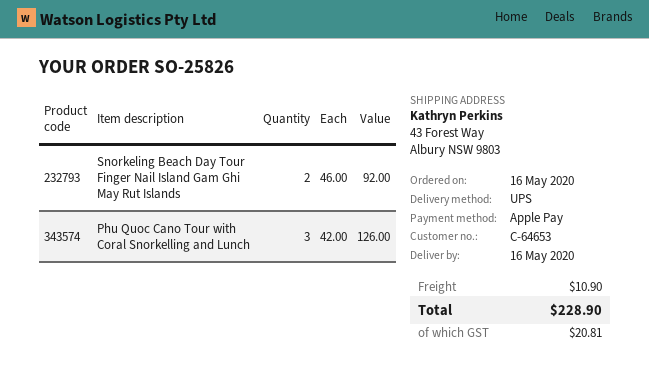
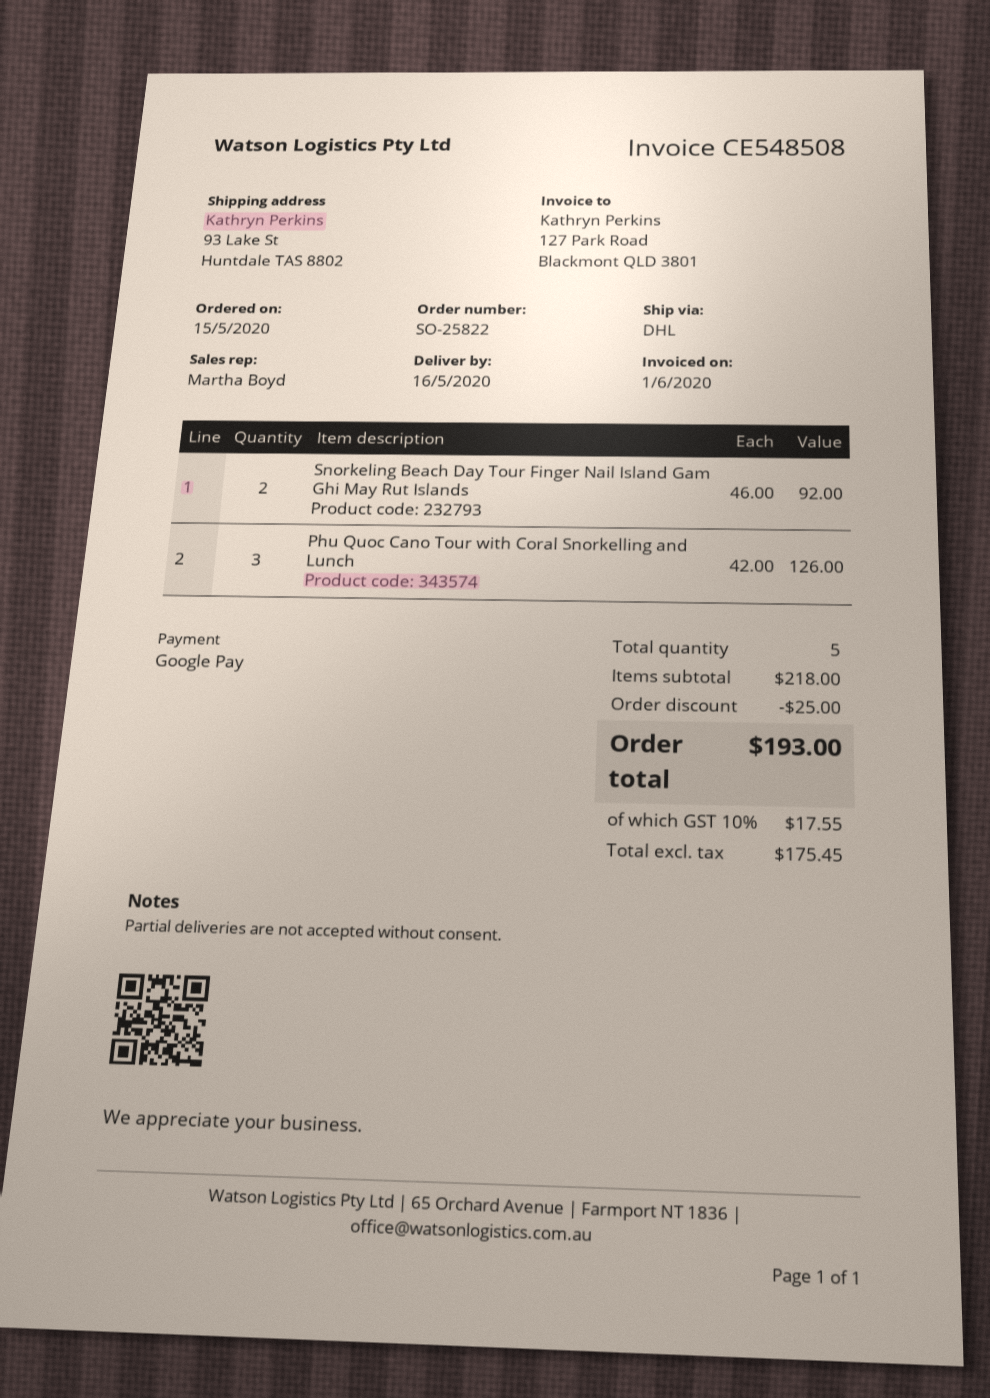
order number: SO-25826 -> SO-25822
order date: 2020-05-16 -> 2020-05-15
payment method: Apple Pay -> Google Pay
shipping method: UPS -> DHL
ship to: 43 Forest Way, Albury NSW 9803 -> 93 Lake St, Huntdale TAS 8802
discount: none -> 25.00
shipping: 10.90 -> none
tax: 20.81 -> 17.55
total: 228.90 -> 193.00

